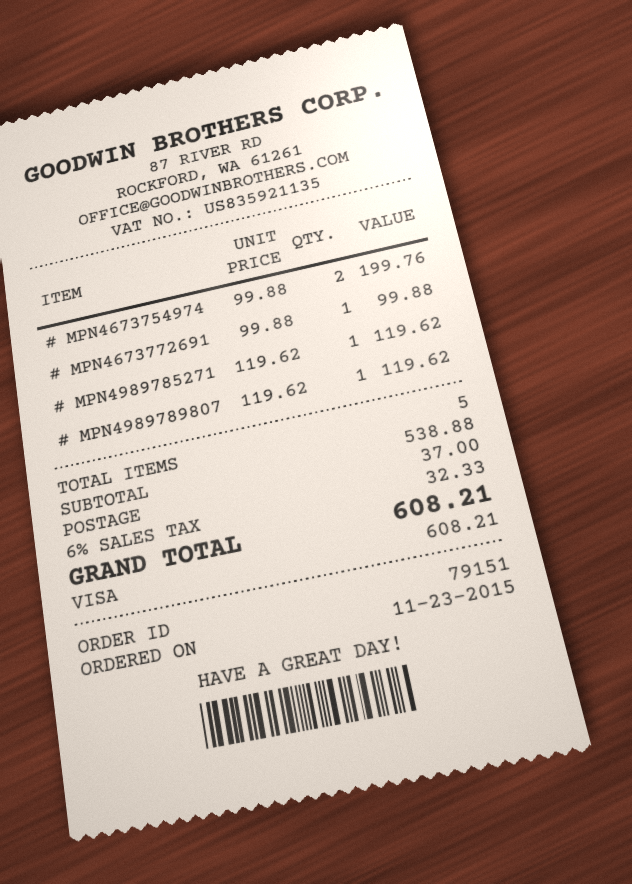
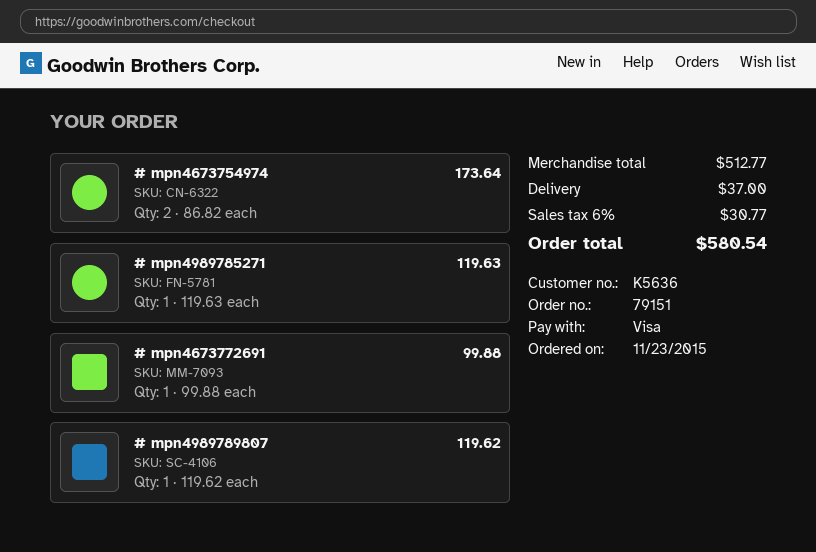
# MPN4673754974: 2 x 99.88 = 199.76 -> 2 x 86.82 = 173.64
# MPN4989785271: 1 x 119.62 = 119.62 -> 1 x 119.63 = 119.63
subtotal: 538.88 -> 512.77
tax: 6% = 32.33 -> 6% = 30.77
total: 608.21 -> 580.54

